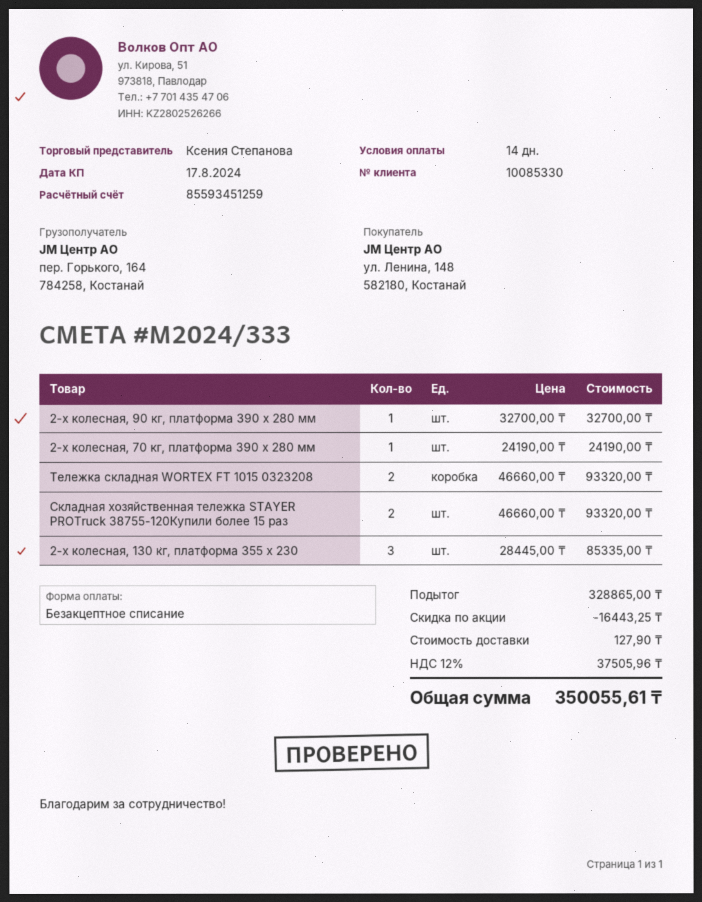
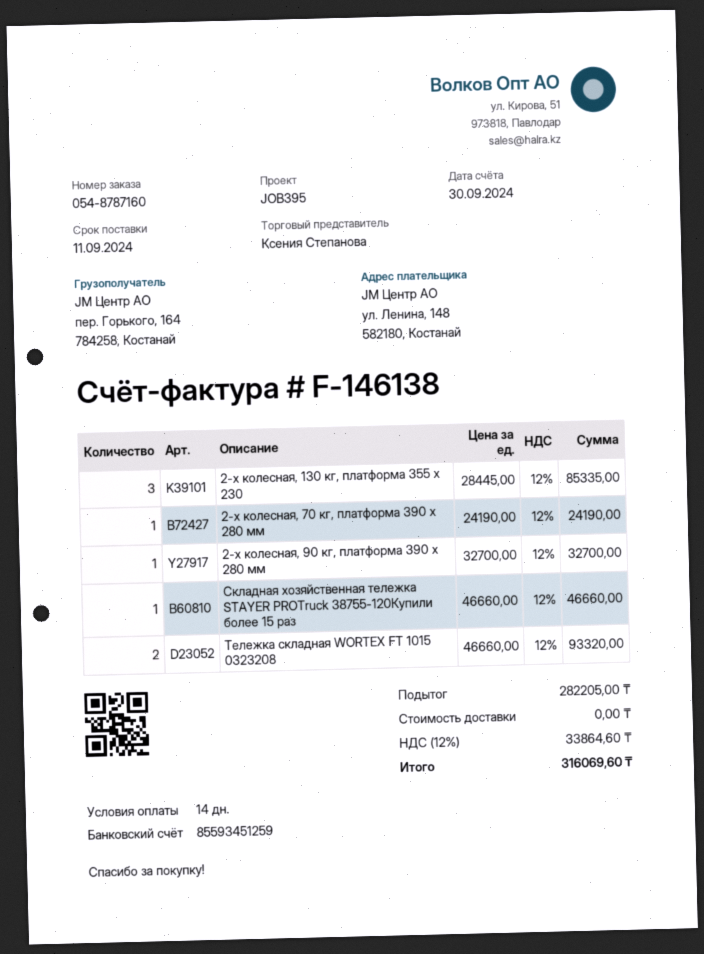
Складная хозяйственная тележка STAYER PROTruck 38755-120Купили более 15 раз: 2 x 46660.00 = 93320.00 -> 1 x 46660.00 = 46660.00
subtotal: 328865.00 -> 282205.00
discount: 16443.25 -> none
shipping: 127.90 -> 0.00
tax: 12% = 37505.96 -> 12% = 33864.60
total: 350055.61 -> 316069.60

